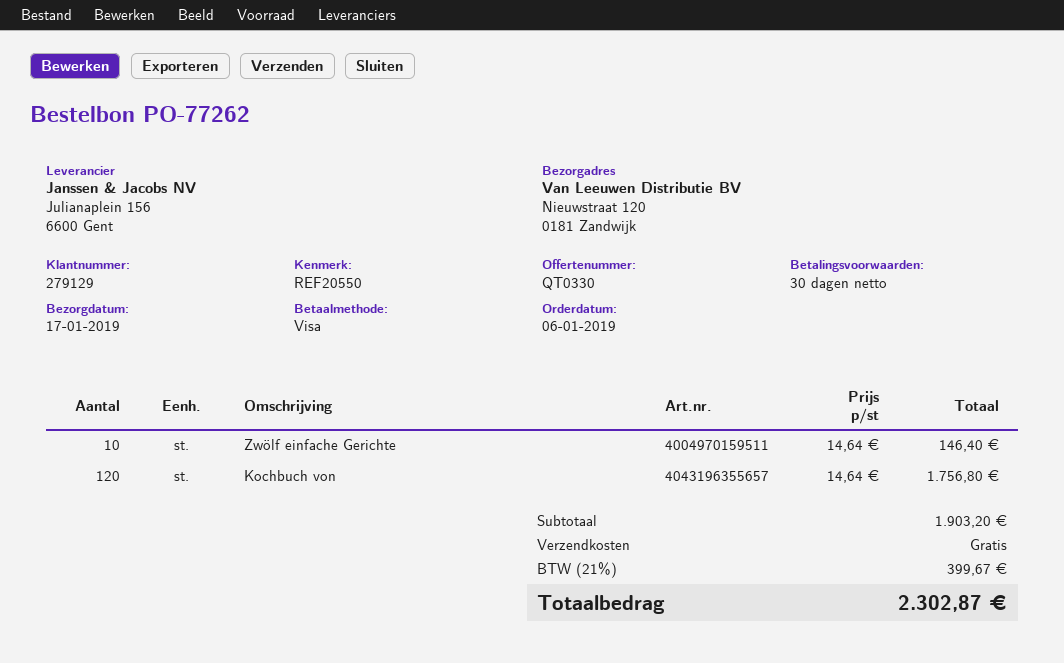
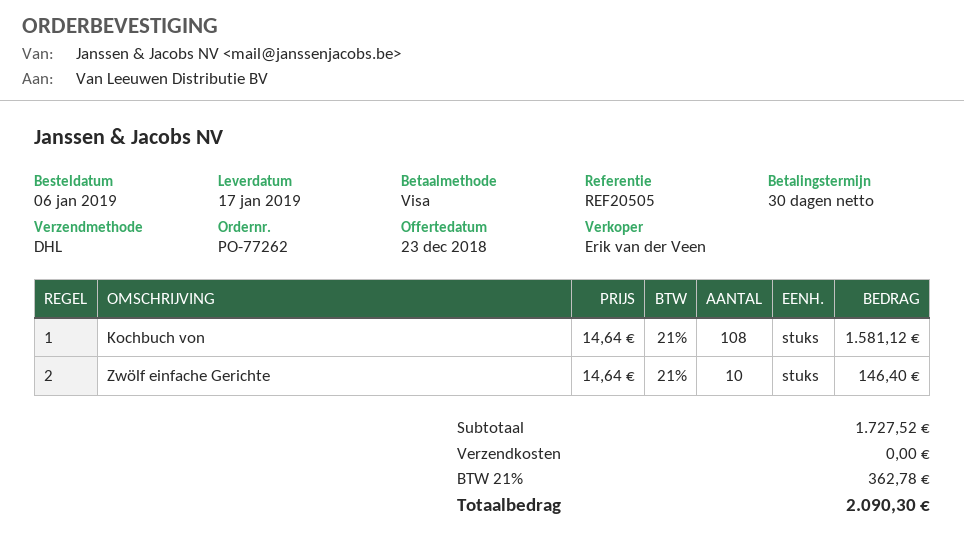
reference: REF20550 -> REF20505
Kochbuch von: 120 x 14.64 = 1756.80 -> 108 x 14.64 = 1581.12
subtotal: 1903.20 -> 1727.52
tax: 21% = 399.67 -> 21% = 362.78
total: 2302.87 -> 2090.30

